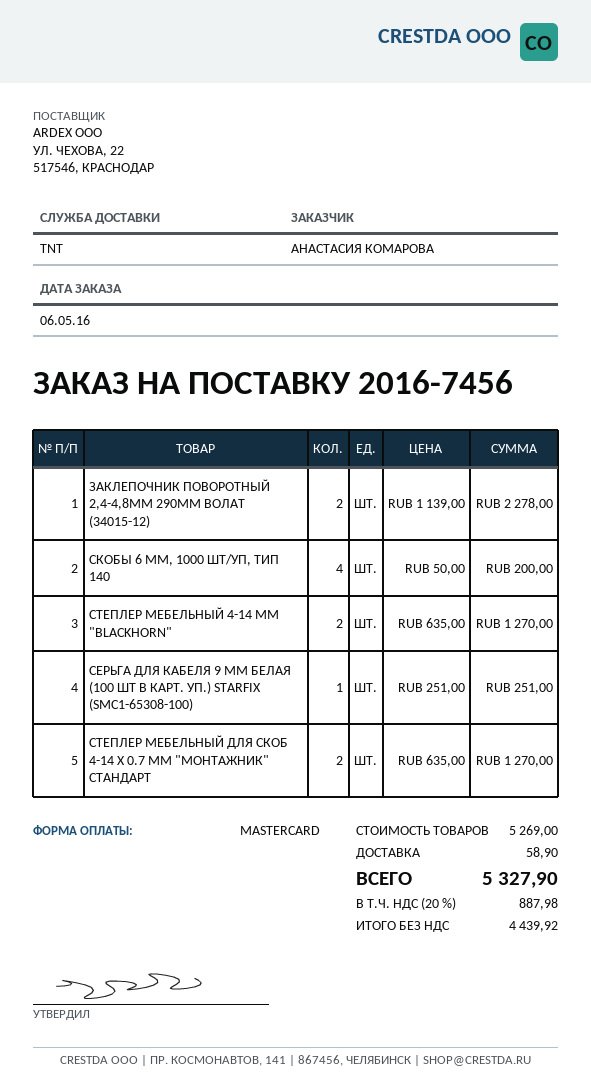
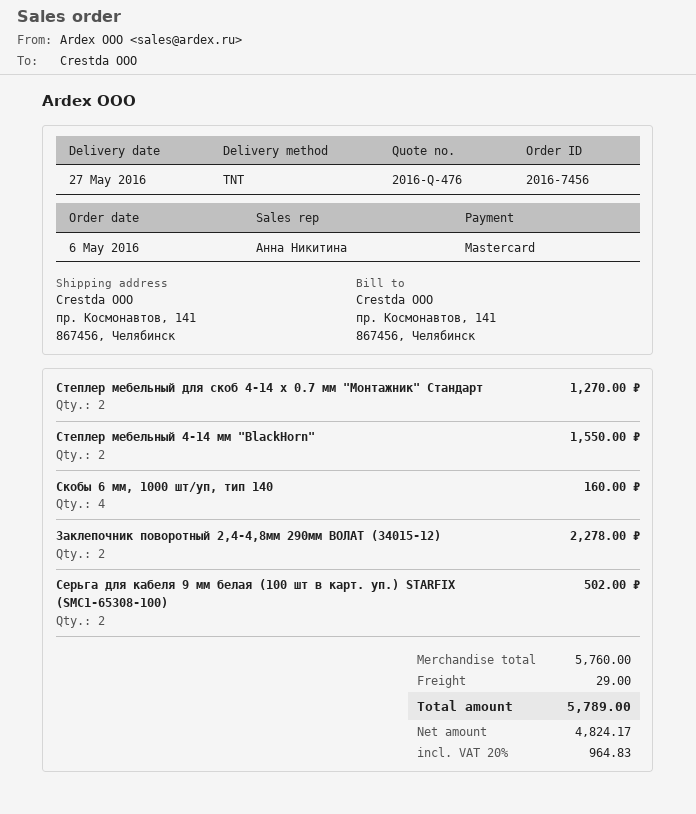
СКОБЫ 6 ММ, 1000 ШТ/УП, ТИП 140: 4 for 200.00 -> 4 for 160.00
СТЕПЛЕР МЕБЕЛЬНЫЙ 4-14 ММ "BLACKHORN": 2 for 1270.00 -> 2 for 1550.00
СЕРЬГА ДЛЯ КАБЕЛЯ 9 ММ БЕЛАЯ (100 ШТ В КАРТ. УП.) STARFIX (SMC1-65308-100): 1 for 251.00 -> 2 for 502.00
subtotal: 5269.00 -> 5760.00
shipping: 58.90 -> 29.00
net: 4439.92 -> 4824.17
tax: 20% = 887.98 -> 20% = 964.83
total: 5327.90 -> 5789.00

